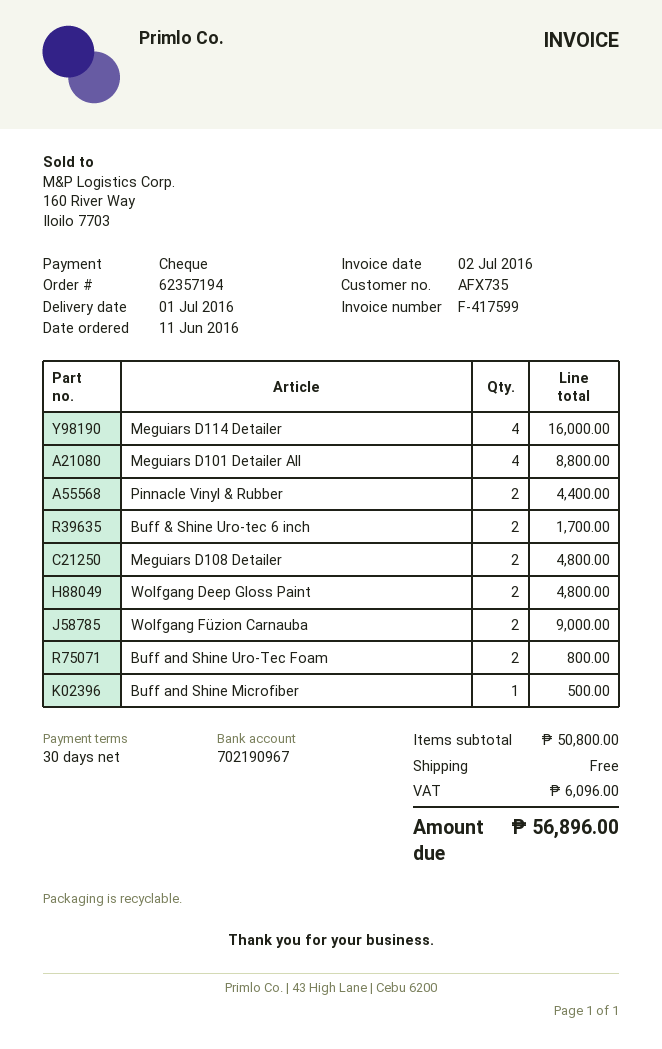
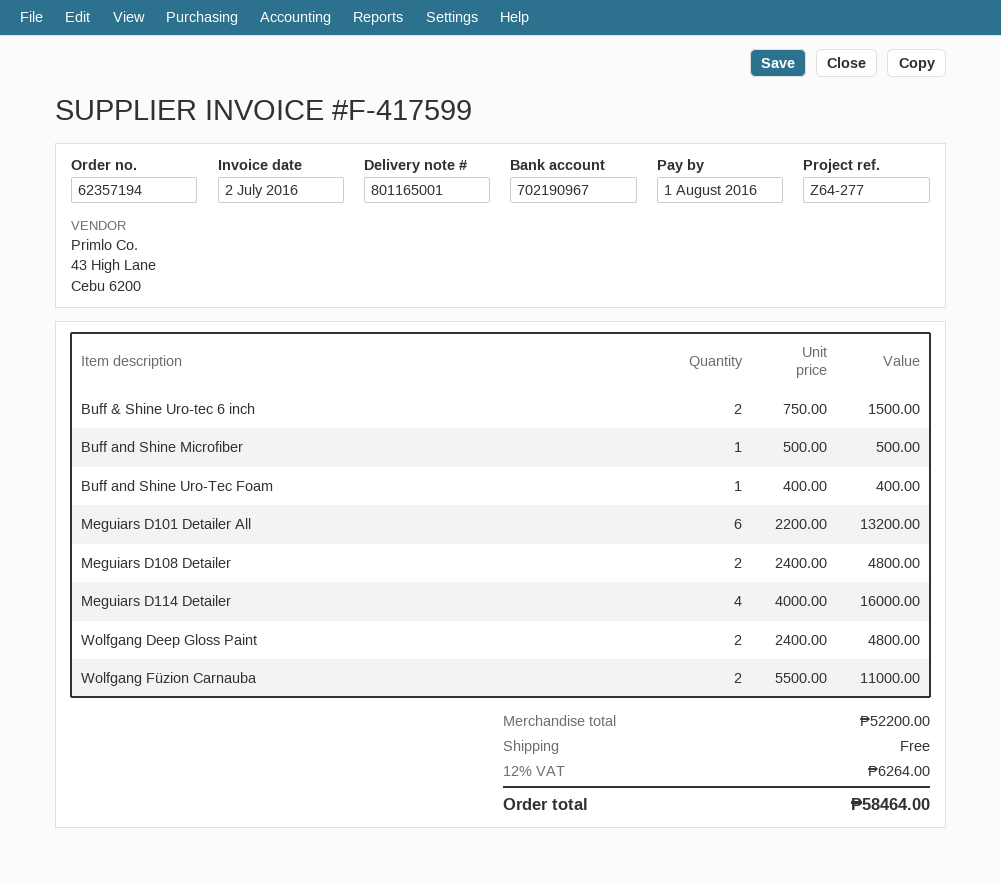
Meguiars D101 Detailer All: 4 for 8800.00 -> 6 for 13200.00
Pinnacle Vinyl & Rubber: 2 for 4400.00 -> none
Buff & Shine Uro-tec 6 inch: 2 for 1700.00 -> 2 for 1500.00
Wolfgang Füzion Carnauba: 2 for 9000.00 -> 2 for 11000.00
Buff and Shine Uro-Tec Foam: 2 for 800.00 -> 1 for 400.00
subtotal: 50800.00 -> 52200.00
tax: 6096.00 -> 6264.00
total: 56896.00 -> 58464.00

